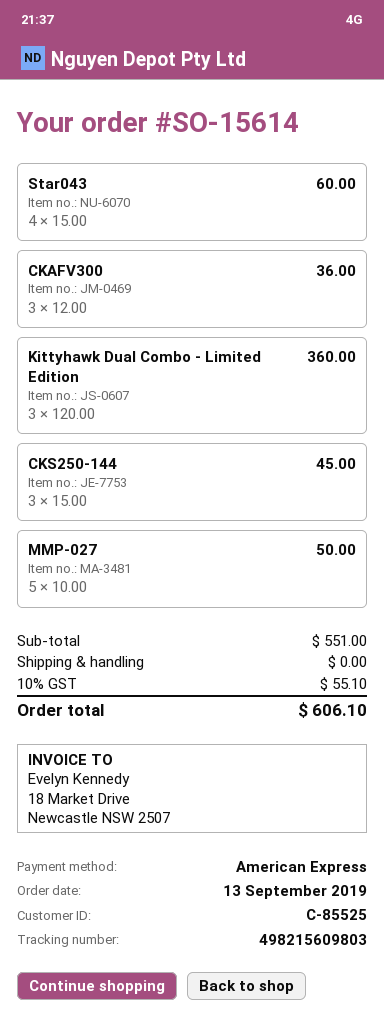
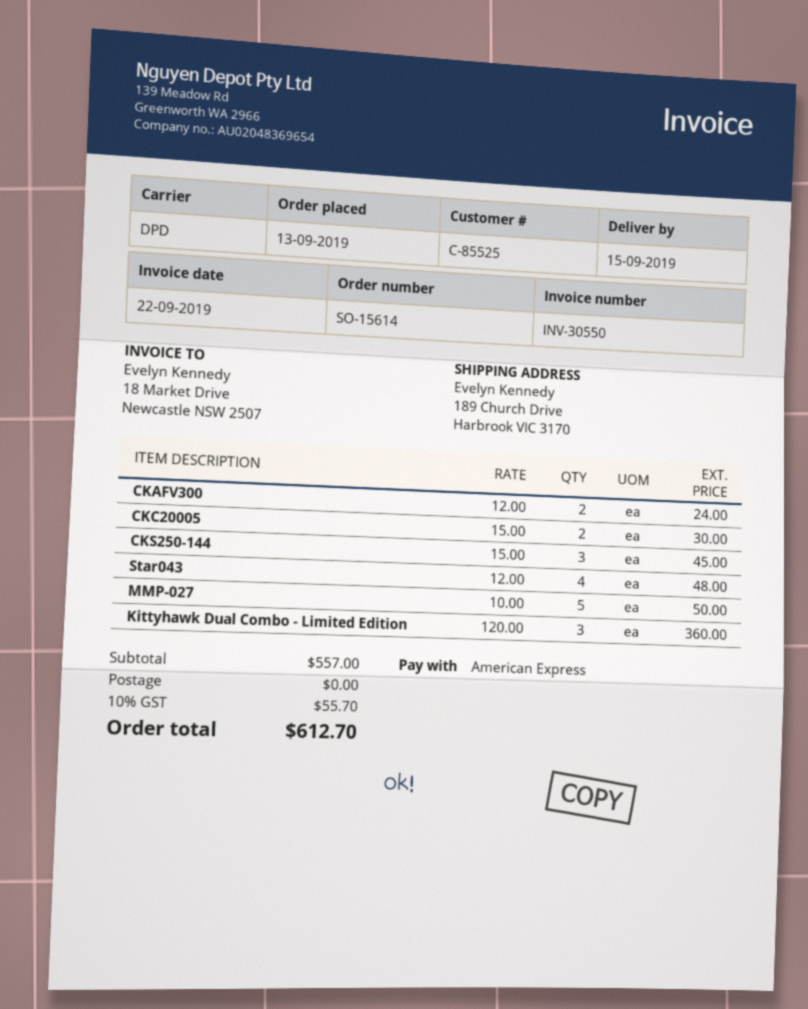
Star043: 4 x 15.00 = 60.00 -> 4 x 12.00 = 48.00
CKAFV300: 3 x 12.00 = 36.00 -> 2 x 12.00 = 24.00
CKC20005: none -> 2 x 15.00 = 30.00
subtotal: 551.00 -> 557.00
tax: 10% = 55.10 -> 10% = 55.70
total: 606.10 -> 612.70

